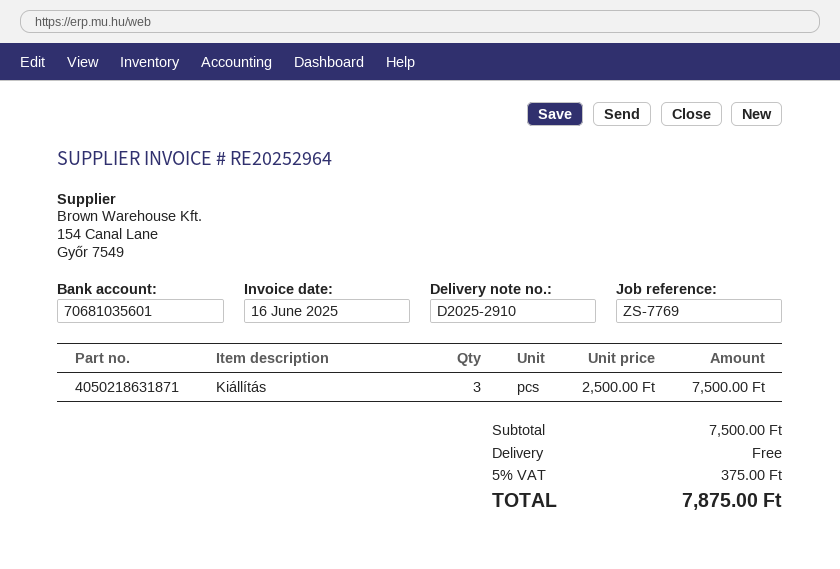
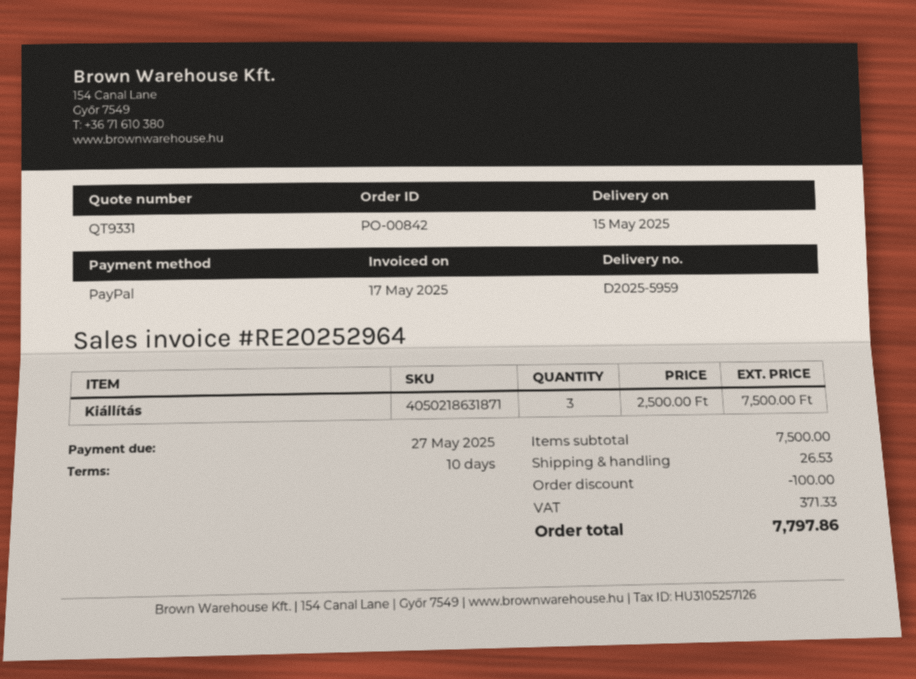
delivery note number: D2025-2910 -> D2025-5959
invoice date: 2025-06-16 -> 2025-05-17
discount: none -> 100.00
shipping: 0.00 -> 26.53
tax: 375.00 -> 371.33
total: 7875.00 -> 7797.86

